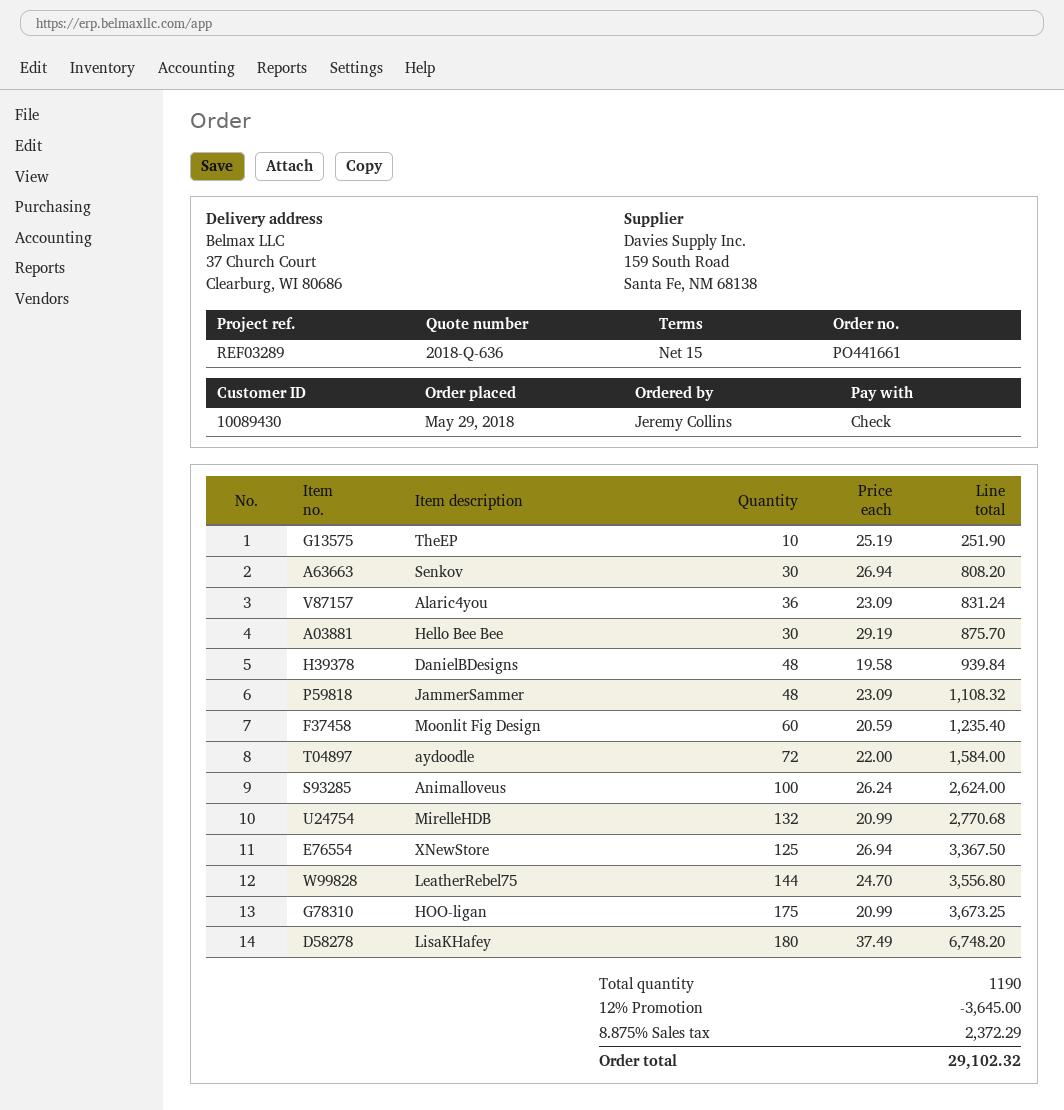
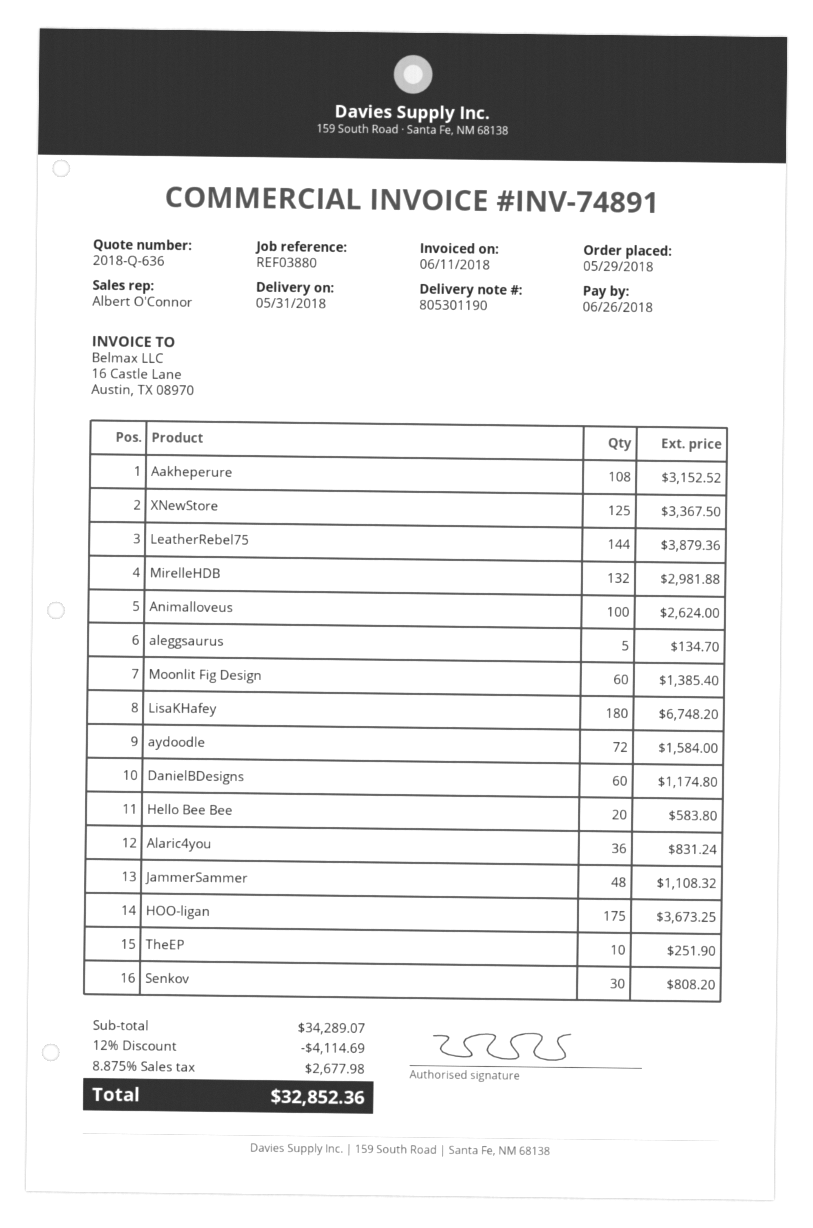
reference: REF03289 -> REF03880
Hello Bee Bee: 30 for 875.70 -> 20 for 583.80
DanielBDesigns: 48 for 939.84 -> 60 for 1174.80
Moonlit Fig Design: 60 for 1235.40 -> 60 for 1385.40
MirelleHDB: 132 for 2770.68 -> 132 for 2981.88
LeatherRebel75: 144 for 3556.80 -> 144 for 3879.36
Aakheperure: none -> 108 for 3152.52
aleggsaurus: none -> 5 for 134.70
discount: 12% = 3645.00 -> 12% = 4114.69
tax: 8.875% = 2372.29 -> 8.875% = 2677.98
total: 29102.32 -> 32852.36

